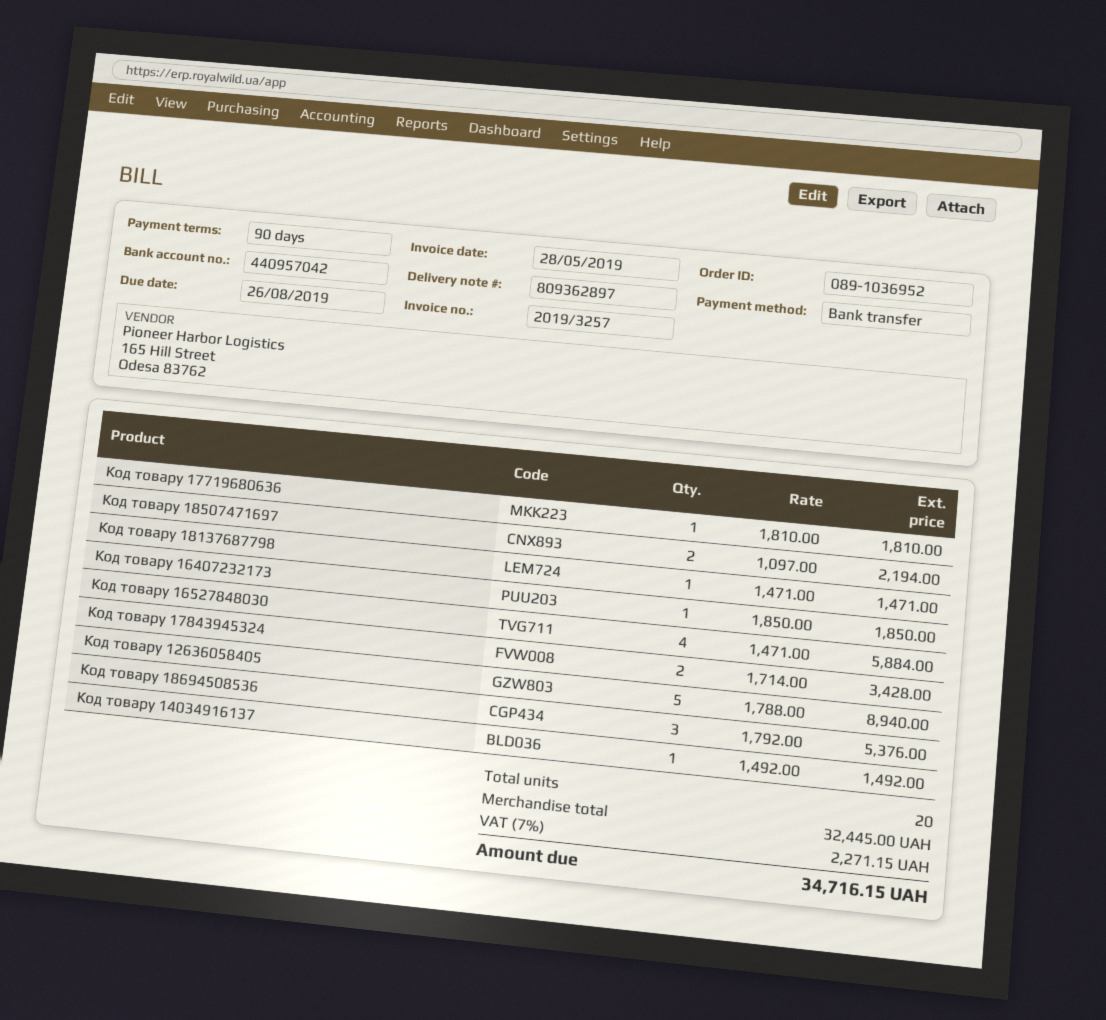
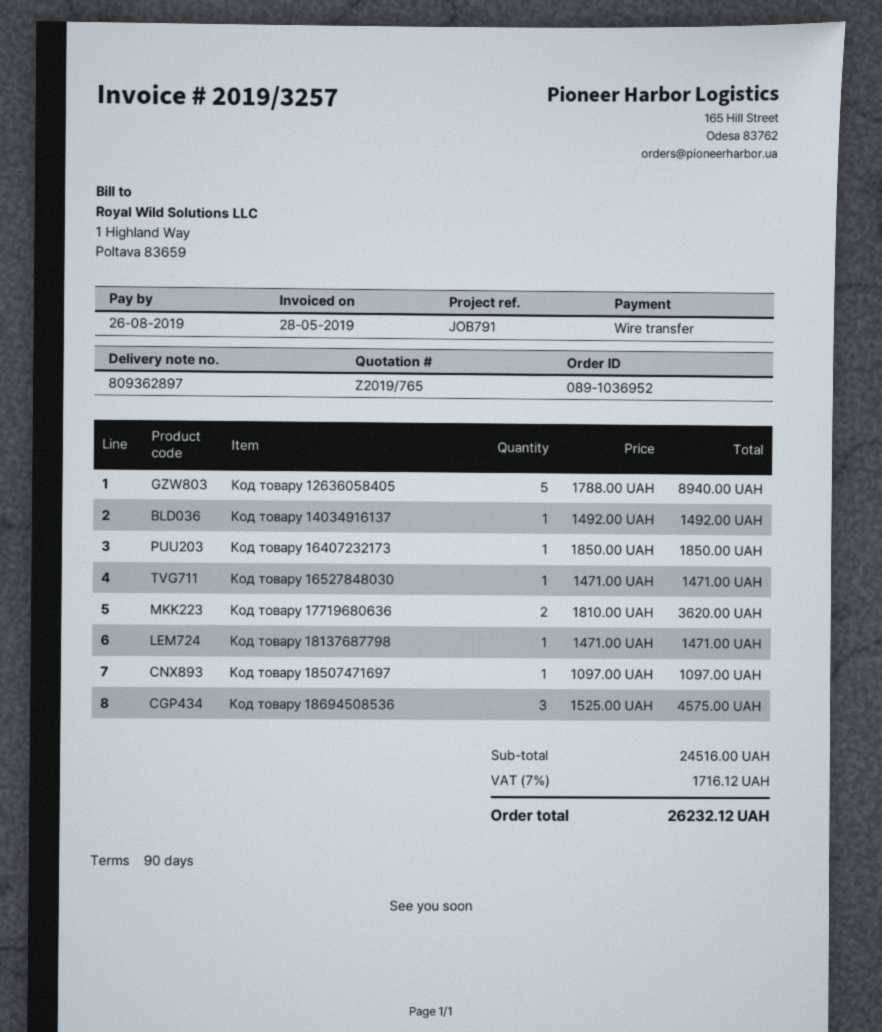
Код товару 17719680636: 1 x 1810.00 = 1810.00 -> 2 x 1810.00 = 3620.00
Код товару 18507471697: 2 x 1097.00 = 2194.00 -> 1 x 1097.00 = 1097.00
Код товару 16527848030: 4 x 1471.00 = 5884.00 -> 1 x 1471.00 = 1471.00
Код товару 17843945324: 2 x 1714.00 = 3428.00 -> none
Код товару 18694508536: 3 x 1792.00 = 5376.00 -> 3 x 1525.00 = 4575.00
subtotal: 32445.00 -> 24516.00
tax: 7% = 2271.15 -> 7% = 1716.12
total: 34716.15 -> 26232.12

